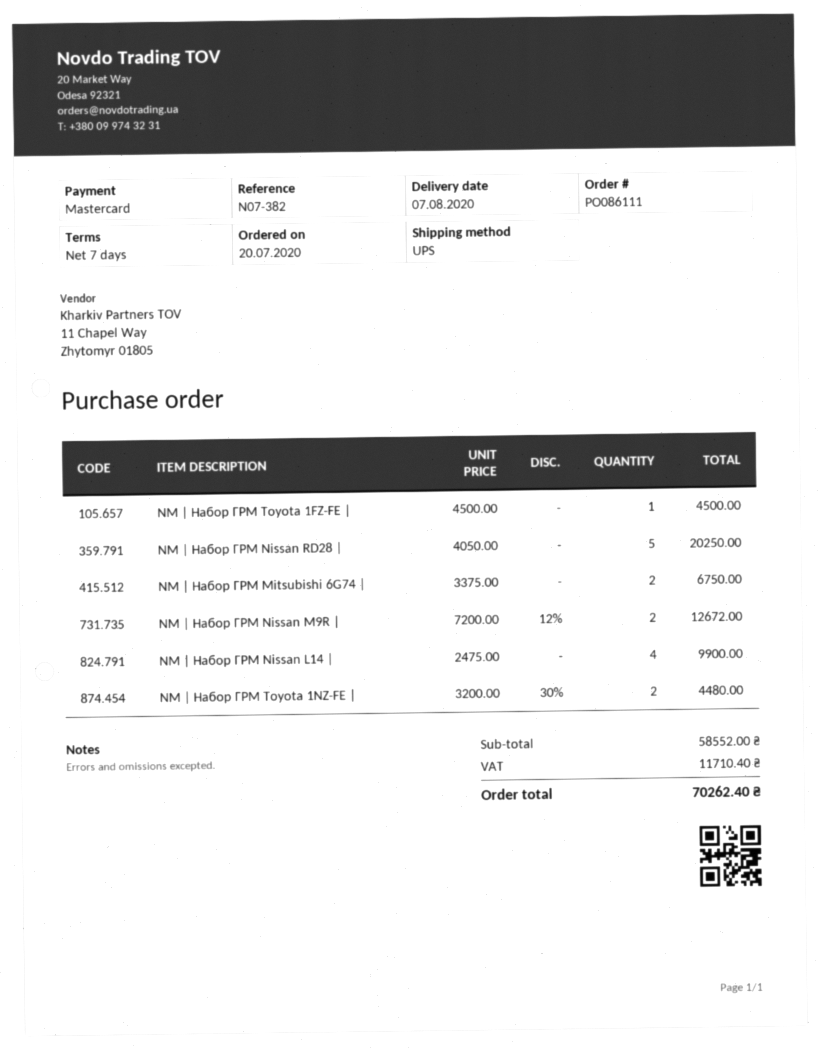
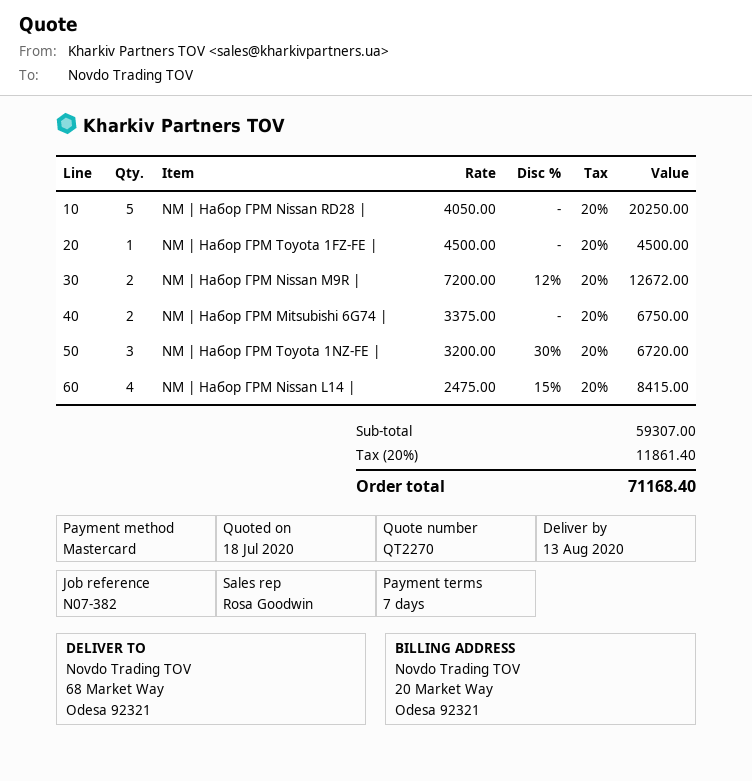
delivery date: 2020-08-07 -> 2020-08-13
NM | Набор ГРМ Nissan L14 |: 4 x 2475.00 = 9900.00 -> 4 x 2475.00 - 15% = 8415.00
NM | Набор ГРМ Toyota 1NZ-FE |: 2 x 3200.00 - 30% = 4480.00 -> 3 x 3200.00 - 30% = 6720.00
subtotal: 58552.00 -> 59307.00
tax: 11710.40 -> 11861.40
total: 70262.40 -> 71168.40

